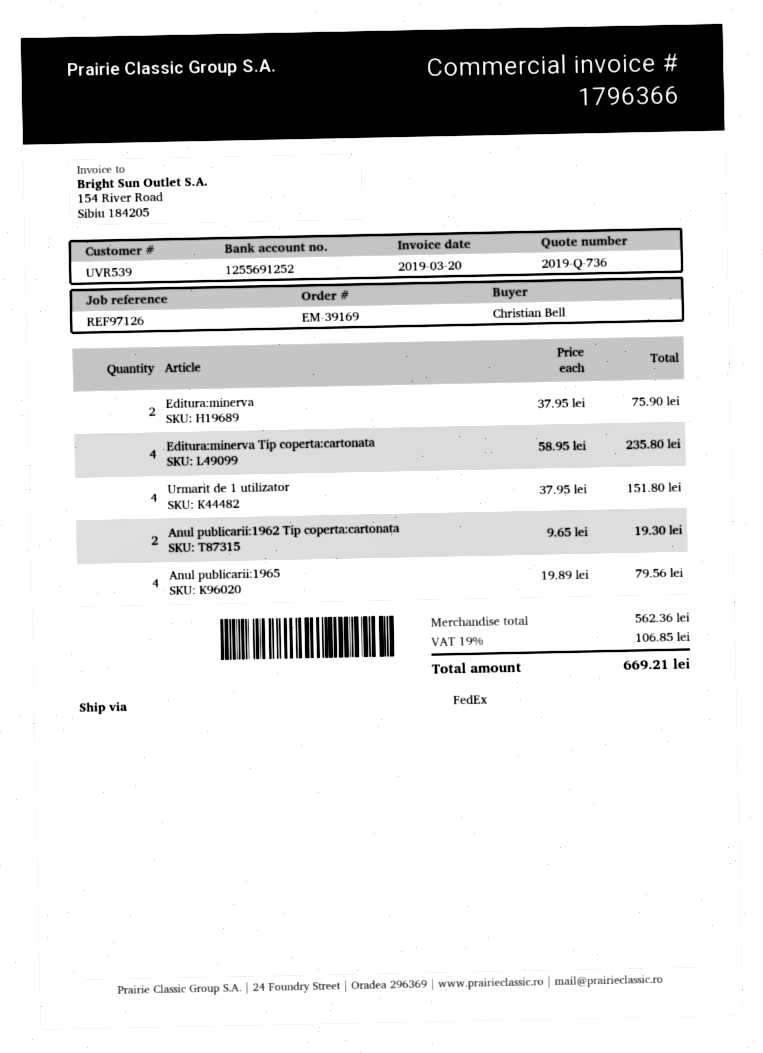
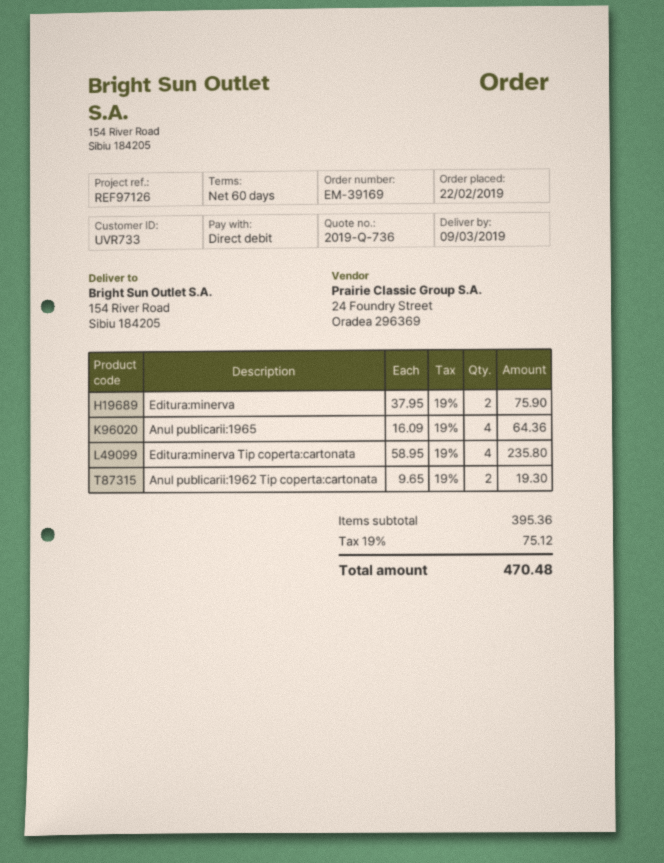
customer number: UVR539 -> UVR733
Urmarit de 1 utilizator: 4 x 37.95 = 151.80 -> none
Anul publicarii:1965: 4 x 19.89 = 79.56 -> 4 x 16.09 = 64.36
subtotal: 562.36 -> 395.36
tax: 19% = 106.85 -> 19% = 75.12
total: 669.21 -> 470.48

